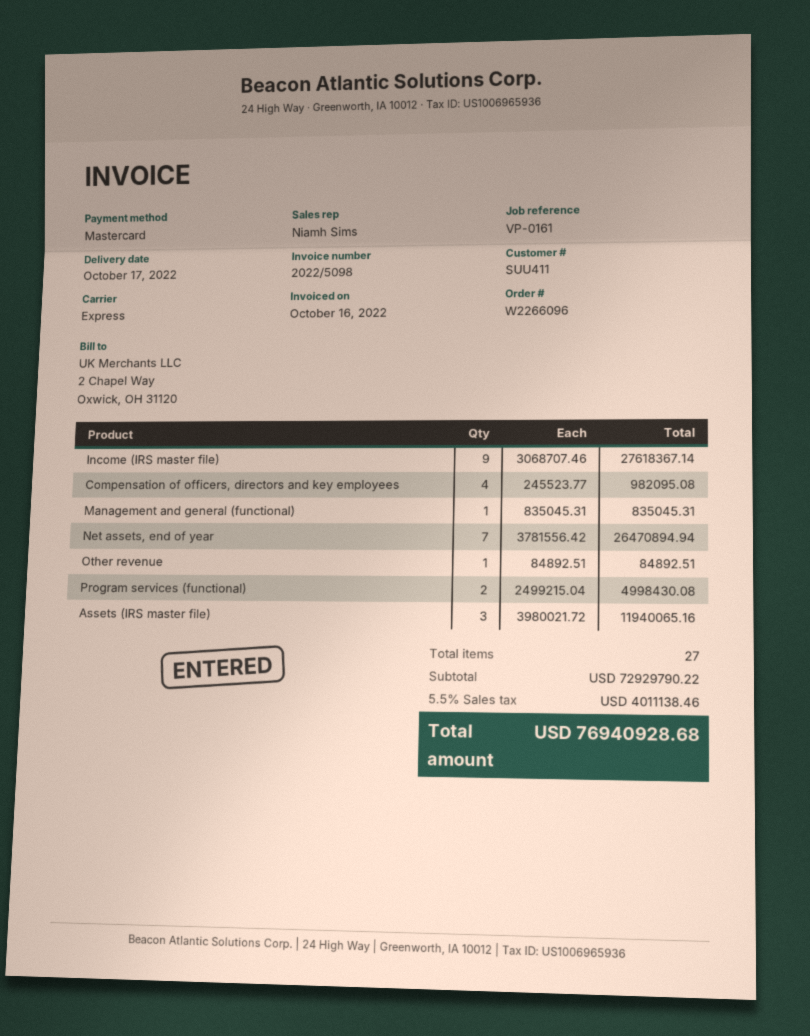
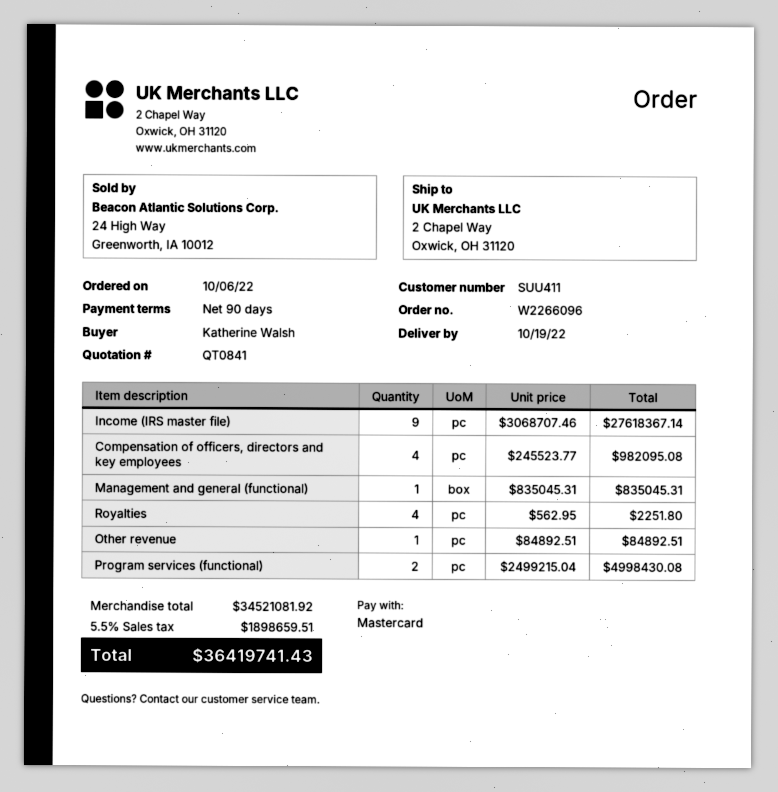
delivery date: 2022-10-17 -> 2022-10-19
Net assets, end of year: 7 x 3781556.42 = 26470894.94 -> none
Assets (IRS master file): 3 x 3980021.72 = 11940065.16 -> none
Royalties: none -> 4 x 562.95 = 2251.80
subtotal: 72929790.22 -> 34521081.92
tax: 5.5% = 4011138.46 -> 5.5% = 1898659.51
total: 76940928.68 -> 36419741.43

